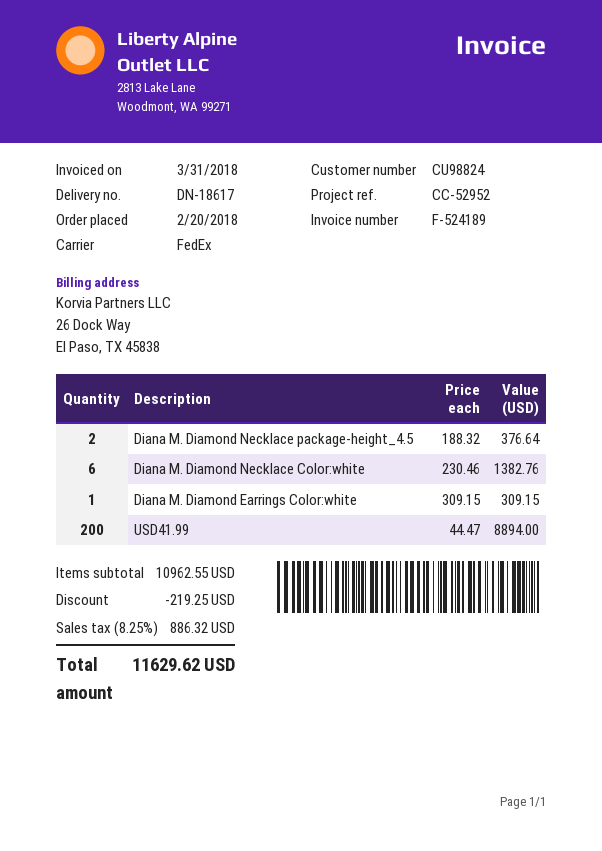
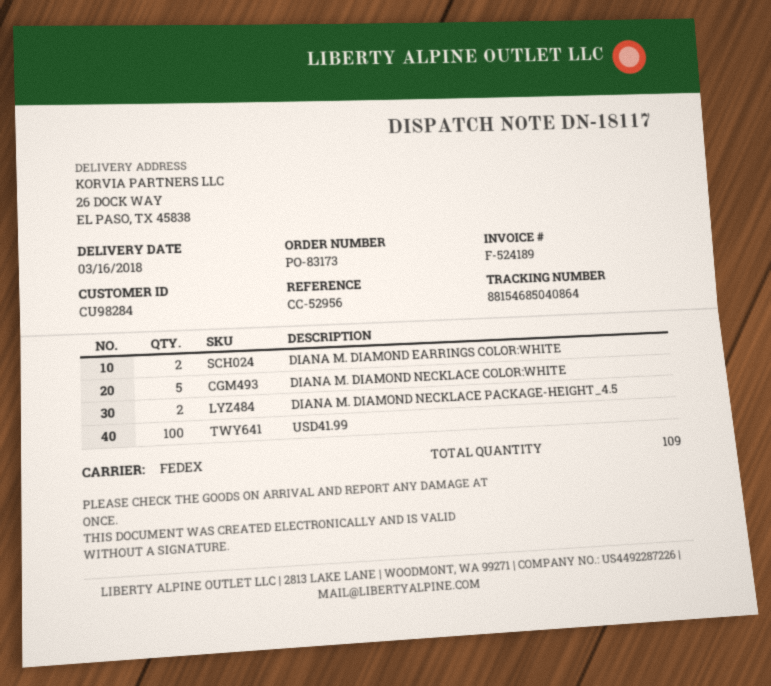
delivery note number: DN-18617 -> DN-18117
customer number: CU98824 -> CU98284
reference: CC-52952 -> CC-52956
Diana M. Diamond Necklace Color:white: 6 -> 5
Diana M. Diamond Earrings Color:white: 1 -> 2
USD41.99: 200 -> 100

